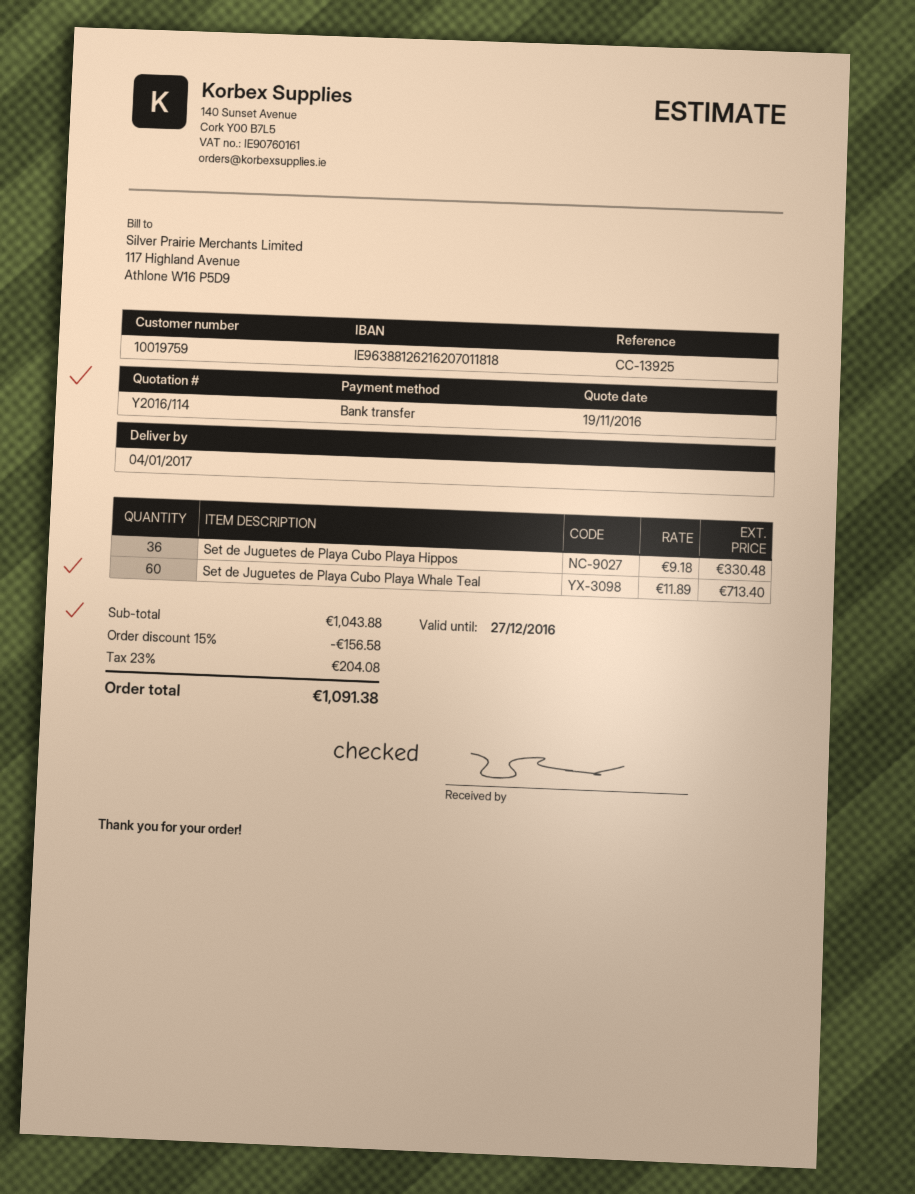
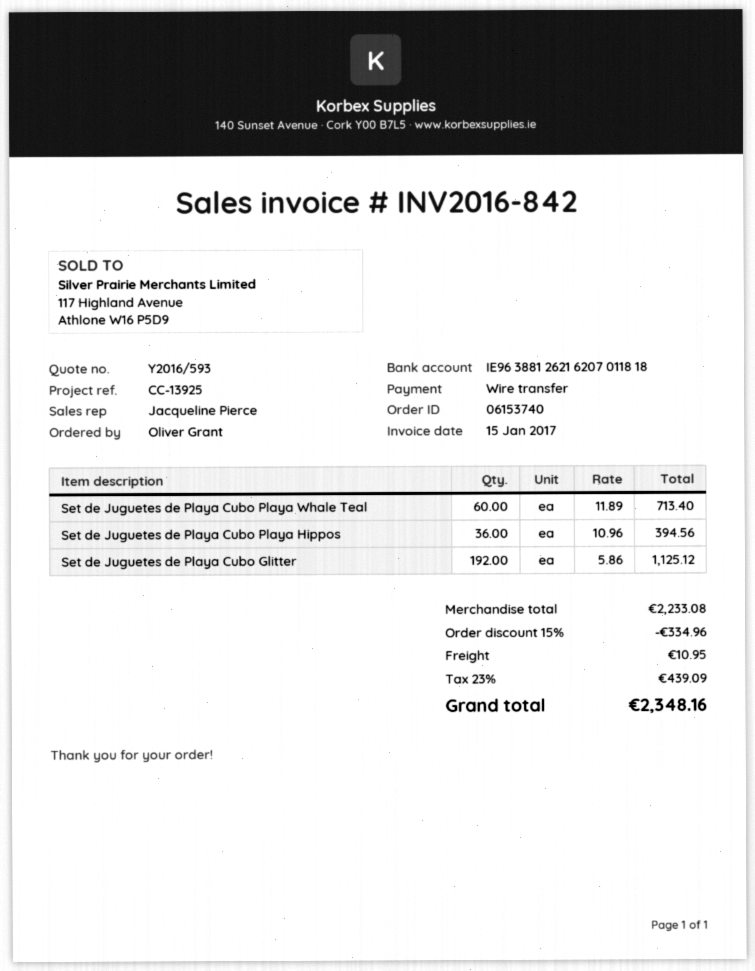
quote number: Y2016/114 -> Y2016/593
Set de Juguetes de Playa Cubo Playa Hippos: 36 x 9.18 = 330.48 -> 36 x 10.96 = 394.56
Set de Juguetes de Playa Cubo Glitter: none -> 192 x 5.86 = 1125.12
subtotal: 1043.88 -> 2233.08
discount: 15% = 156.58 -> 15% = 334.96
shipping: none -> 10.95
tax: 23% = 204.08 -> 23% = 439.09
total: 1091.38 -> 2348.16

